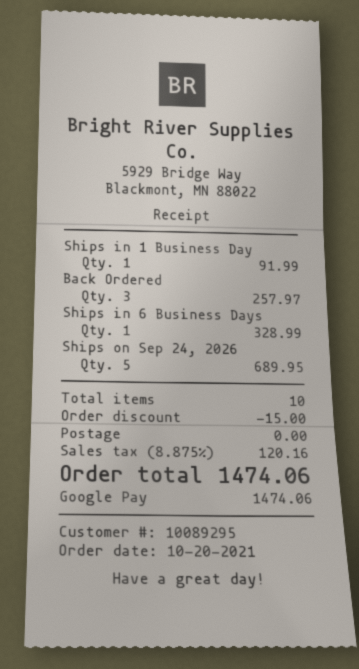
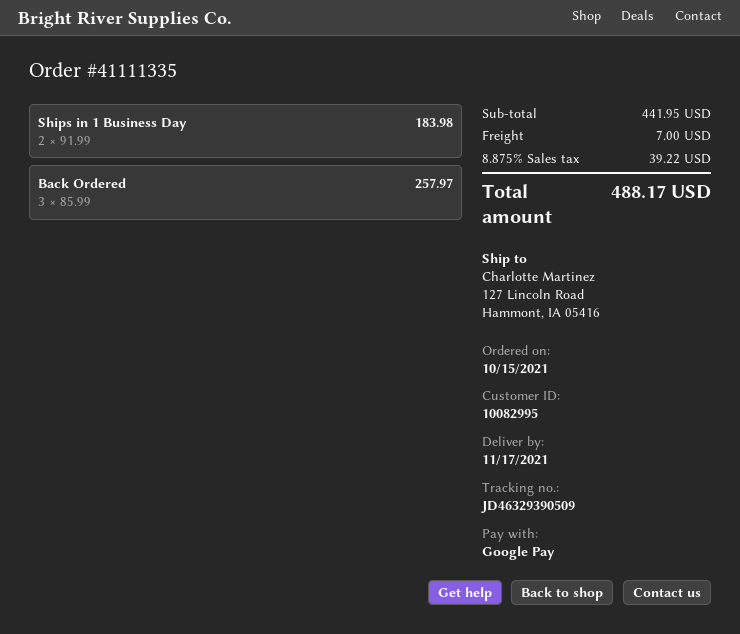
order date: 2021-10-20 -> 2021-10-15
customer number: 10089295 -> 10082995
Ships in 1 Business Day: 1 for 91.99 -> 2 for 183.98
Ships in 6 Business Days: 1 for 328.99 -> none
Ships on Sep 24, 2026: 5 for 689.95 -> none
discount: 15.00 -> none
shipping: 0.00 -> 7.00
tax: 8.875% = 120.16 -> 8.875% = 39.22
total: 1474.06 -> 488.17

